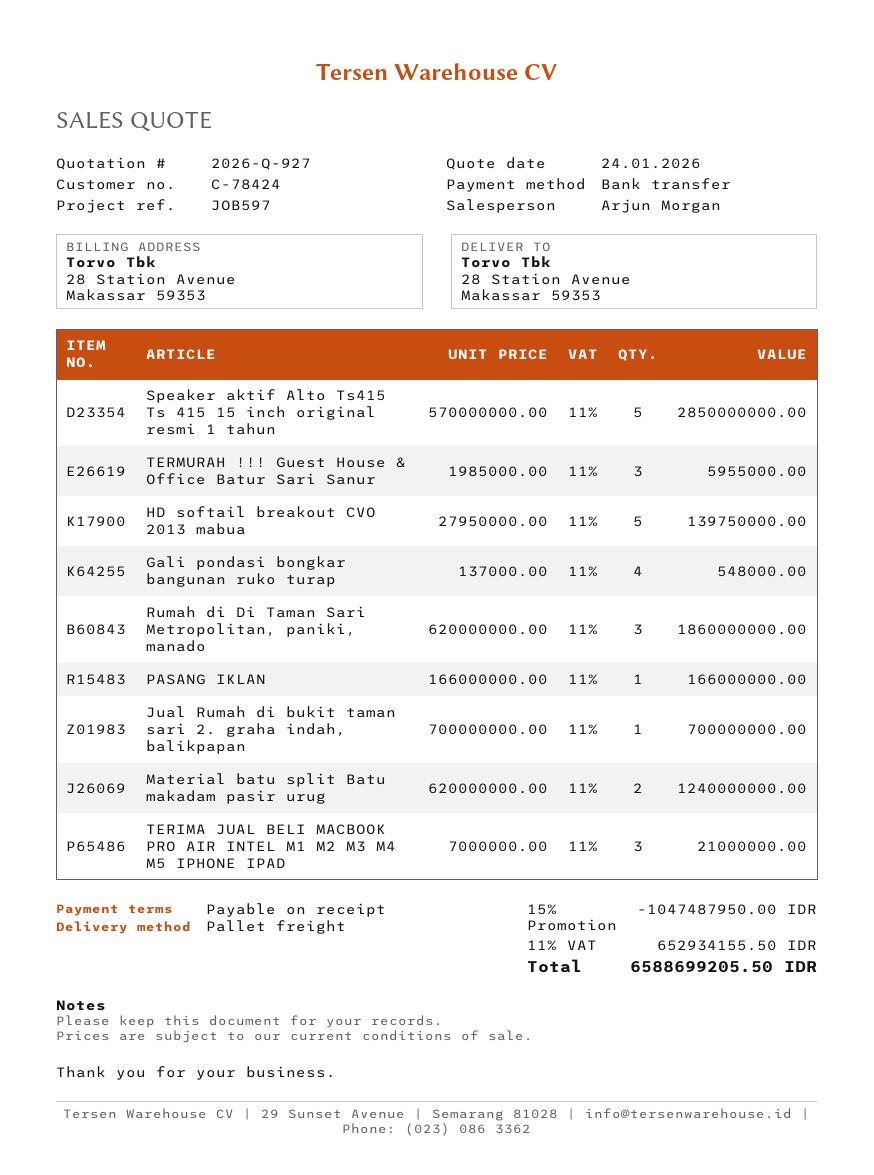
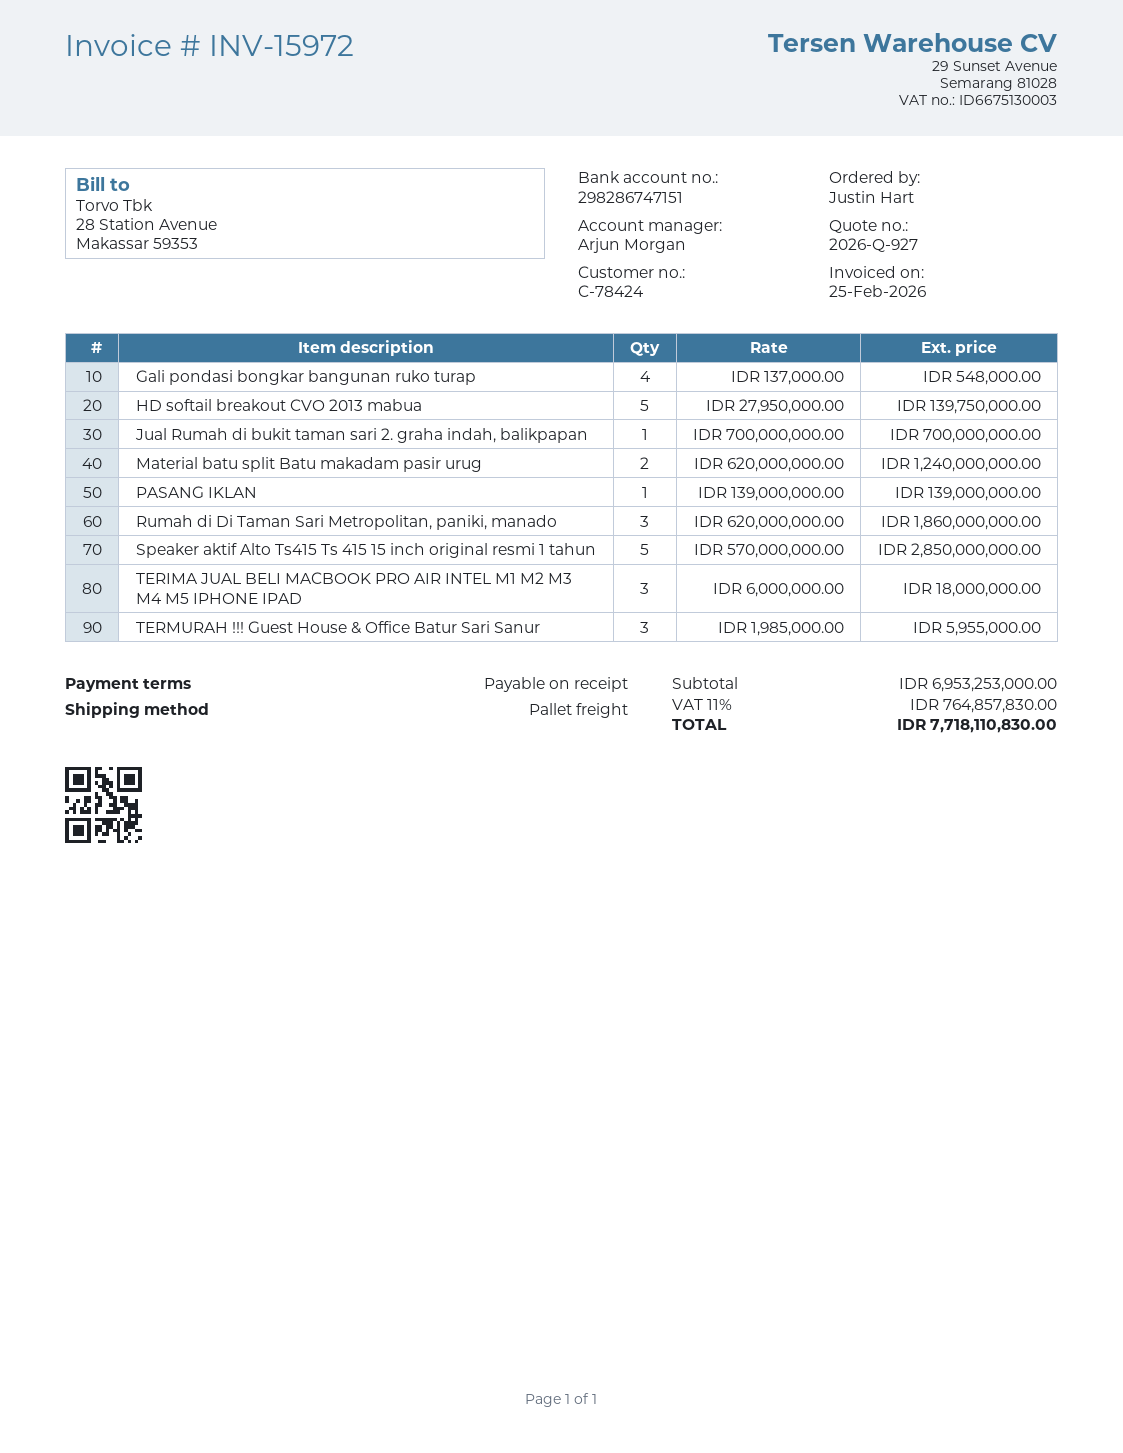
PASANG IKLAN: 1 x 166000000.00 = 166000000.00 -> 1 x 139000000.00 = 139000000.00
TERIMA JUAL BELI MACBOOK PRO AIR INTEL M1 M2 M3 M4 M5 IPHONE IPAD: 3 x 7000000.00 = 21000000.00 -> 3 x 6000000.00 = 18000000.00
discount: 15% = 1047487950.00 -> none
tax: 11% = 652934155.50 -> 11% = 764857830.00
total: 6588699205.50 -> 7718110830.00

